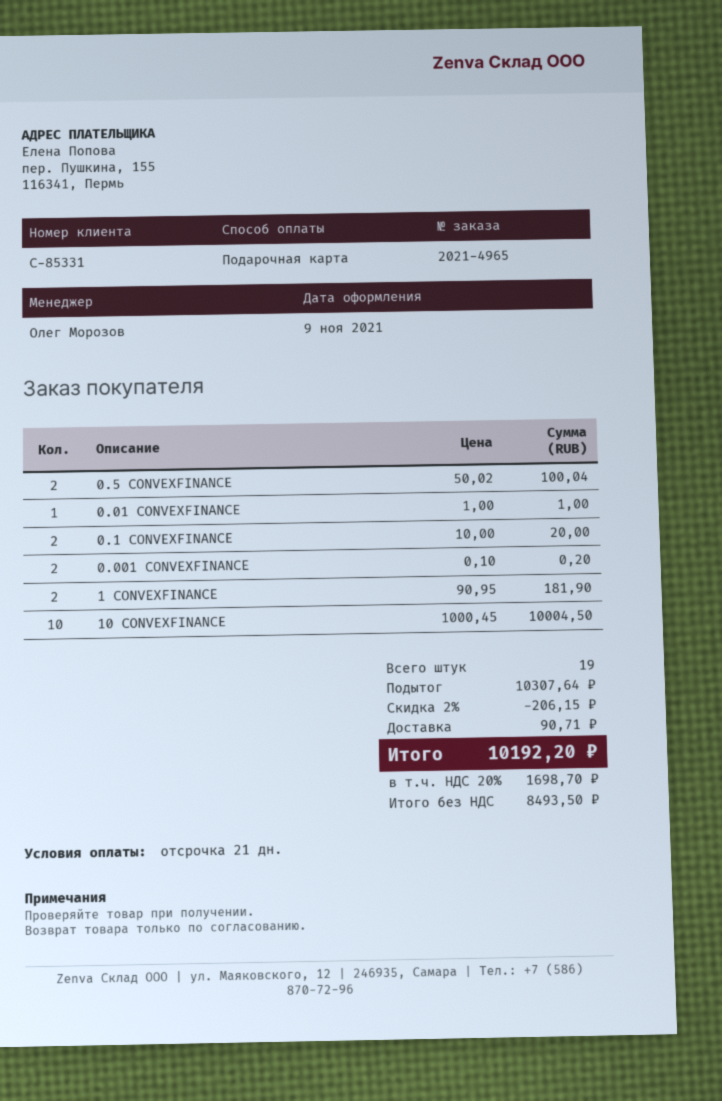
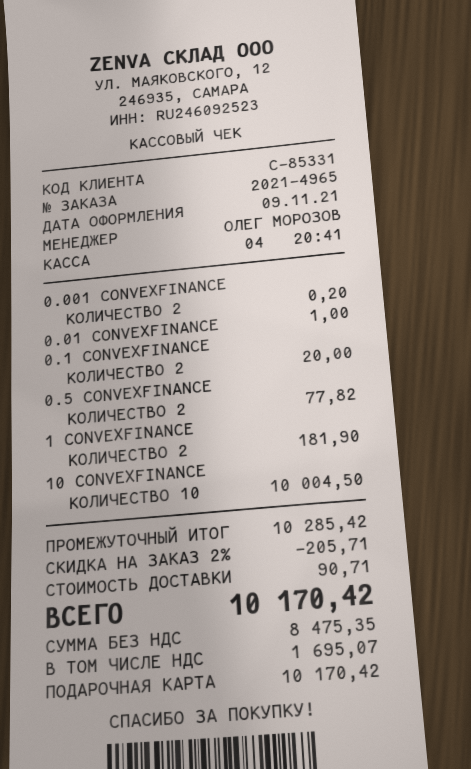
0.5 CONVEXFINANCE: 2 for 100.04 -> 2 for 77.82
subtotal: 10307.64 -> 10285.42
discount: 2% = 206.15 -> 2% = 205.71
net: 8493.50 -> 8475.35
tax: 1698.70 -> 1695.07
total: 10192.20 -> 10170.42

